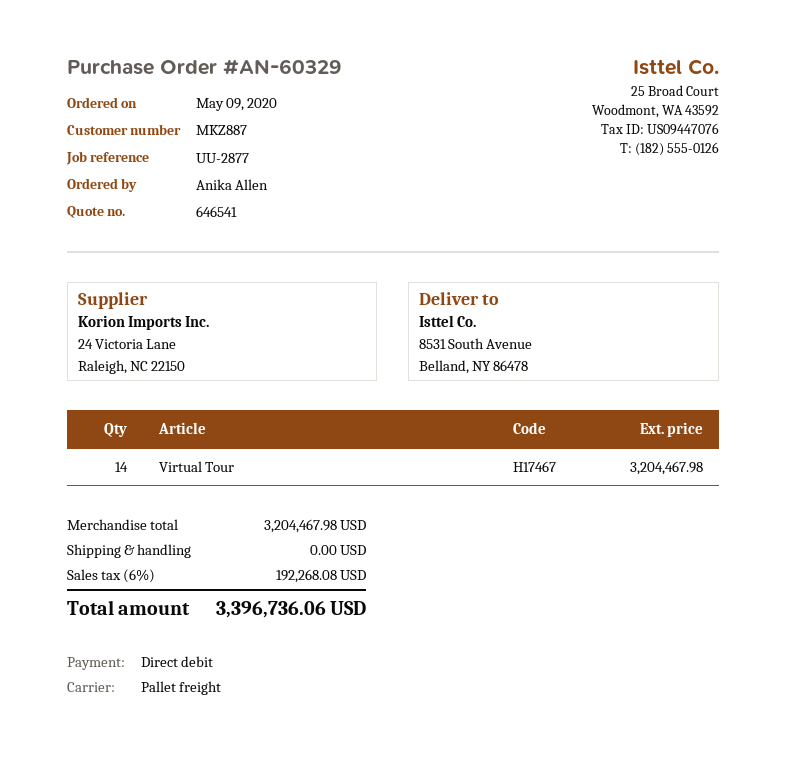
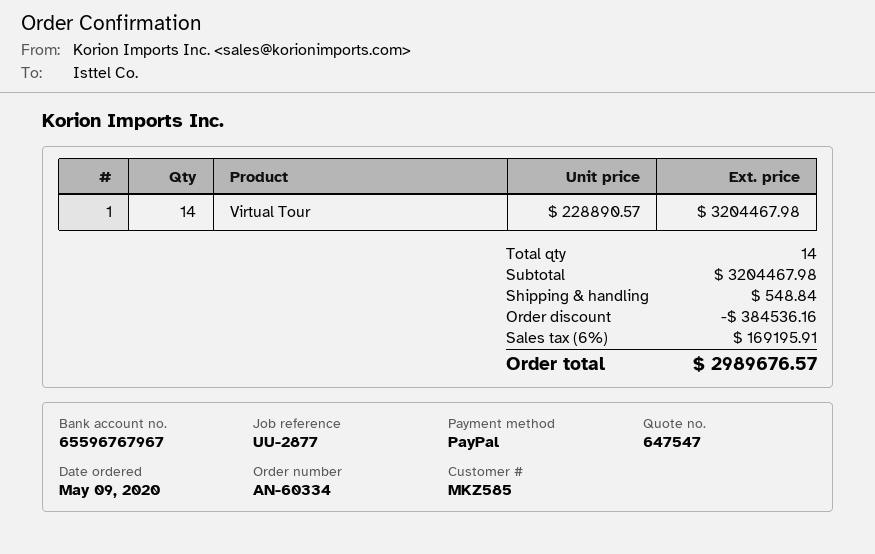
quote number: 646541 -> 647547
order number: AN-60329 -> AN-60334
customer number: MKZ887 -> MKZ585
payment method: direct debit -> PayPal
discount: none -> 384536.16
shipping: 0.00 -> 548.84
tax: 6% = 192268.08 -> 6% = 169195.91
total: 3396736.06 -> 2989676.57

